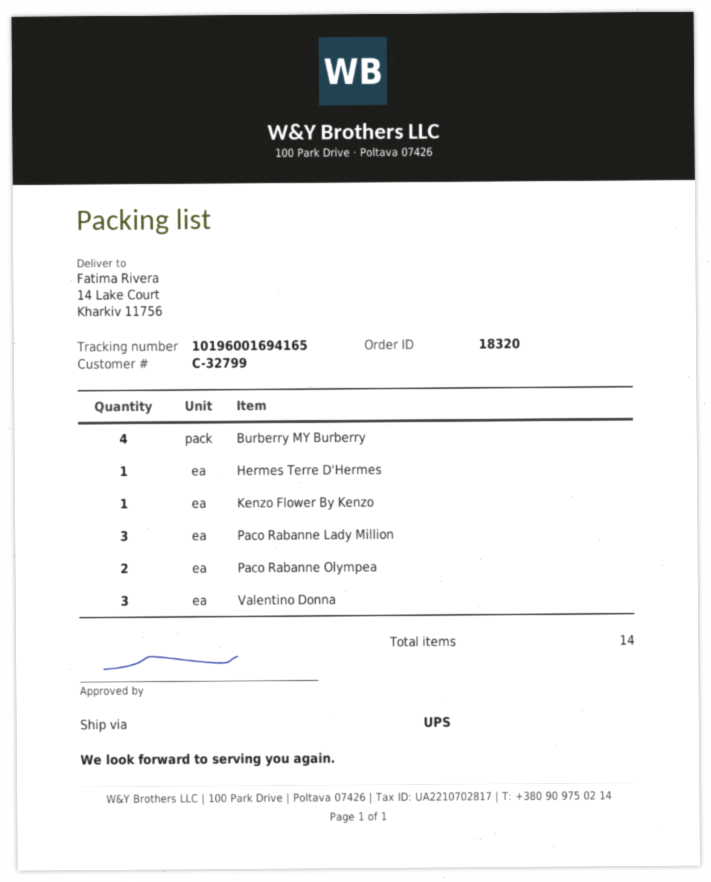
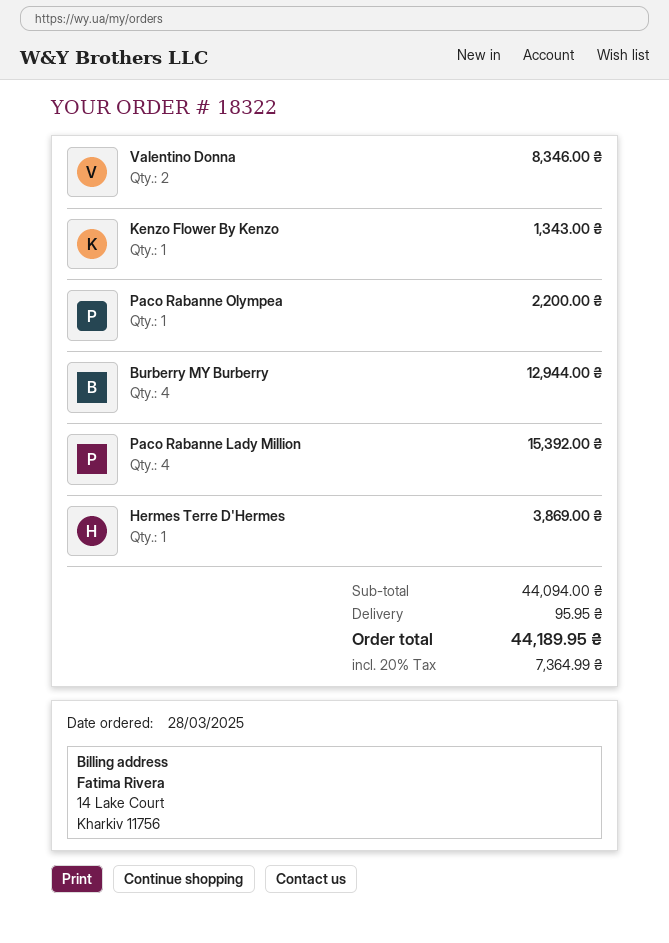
order number: 18320 -> 18322
Paco Rabanne Lady Million: 3 -> 4
Paco Rabanne Olympea: 2 -> 1
Valentino Donna: 3 -> 2

